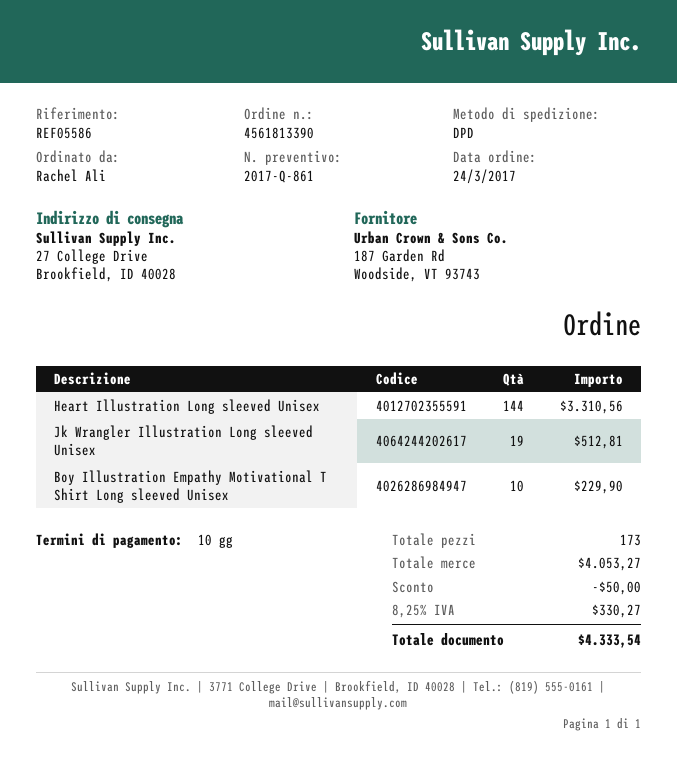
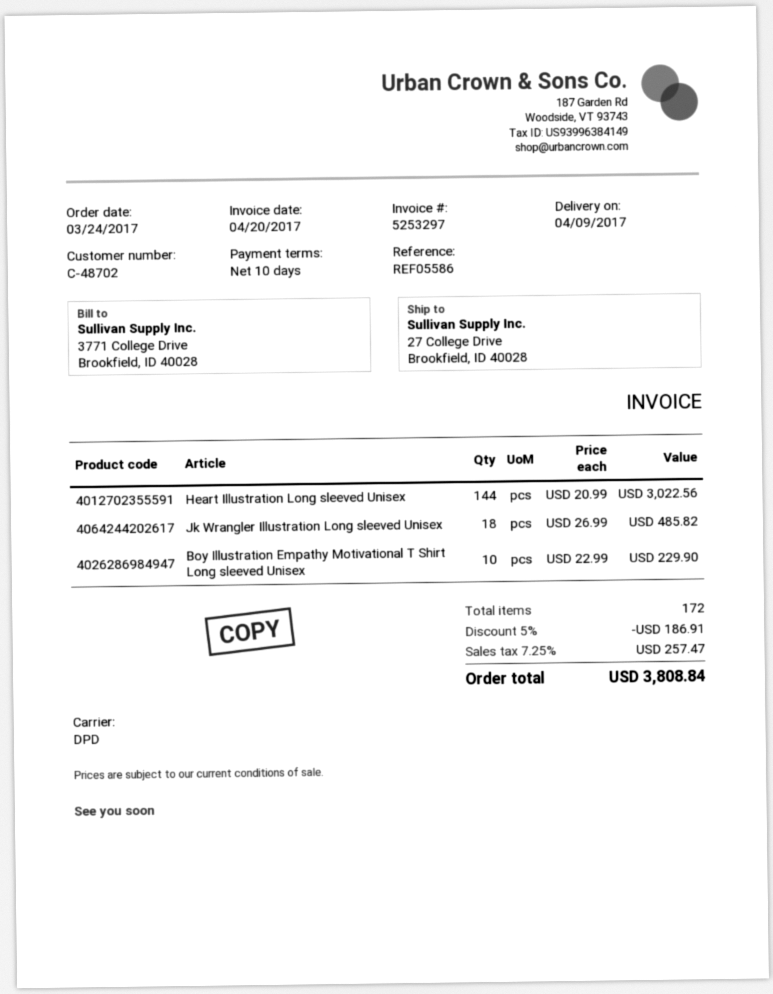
Heart Illustration Long sleeved Unisex: 144 for 3310.56 -> 144 for 3022.56
Jk Wrangler Illustration Long sleeved Unisex: 19 for 512.81 -> 18 for 485.82
total quantity: 173 -> 172
discount: 50.00 -> 186.91
tax: 8.25% = 330.27 -> 7.25% = 257.47
total: 4333.54 -> 3808.84

